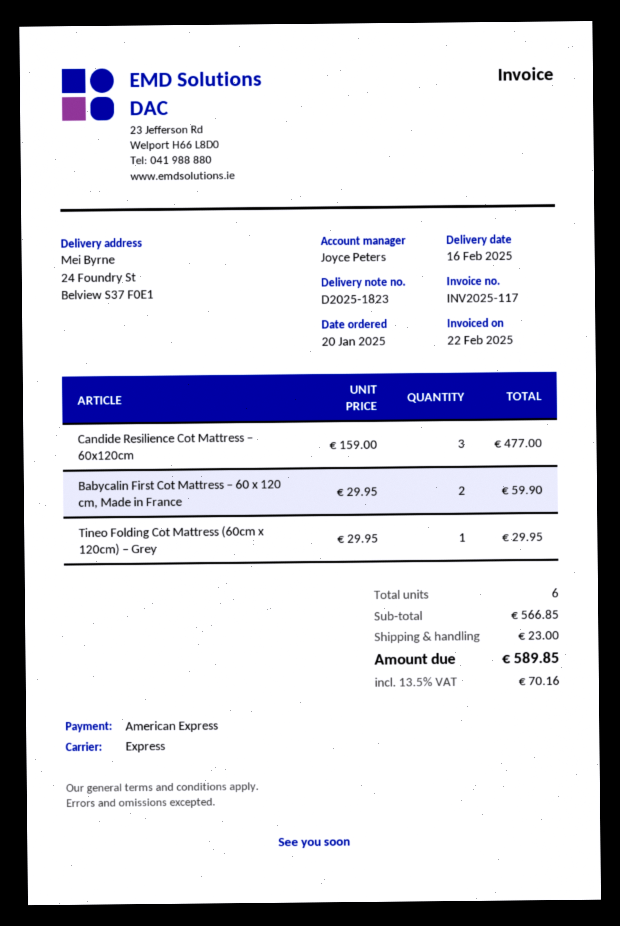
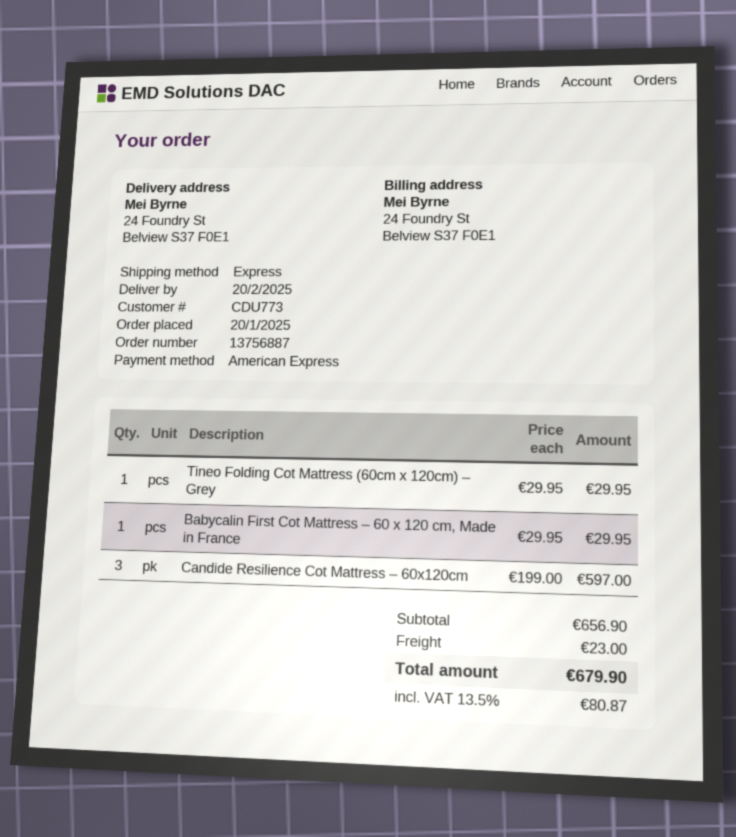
delivery date: 2025-02-16 -> 2025-02-20
Candide Resilience Cot Mattress – 60x120cm: 3 x 159.00 = 477.00 -> 3 x 199.00 = 597.00
Babycalin First Cot Mattress – 60 x 120 cm, Made in France: 2 x 29.95 = 59.90 -> 1 x 29.95 = 29.95
subtotal: 566.85 -> 656.90
tax: 13.5% = 70.16 -> 13.5% = 80.87
total: 589.85 -> 679.90

